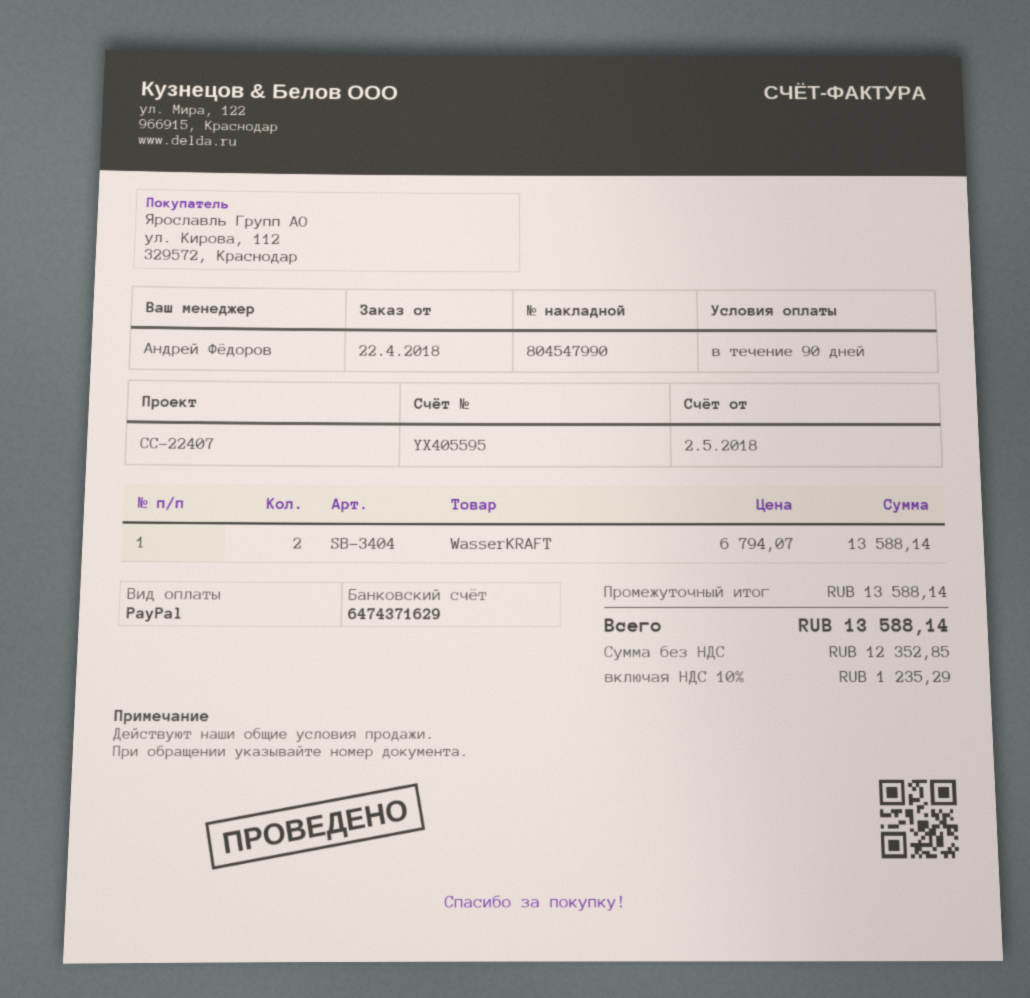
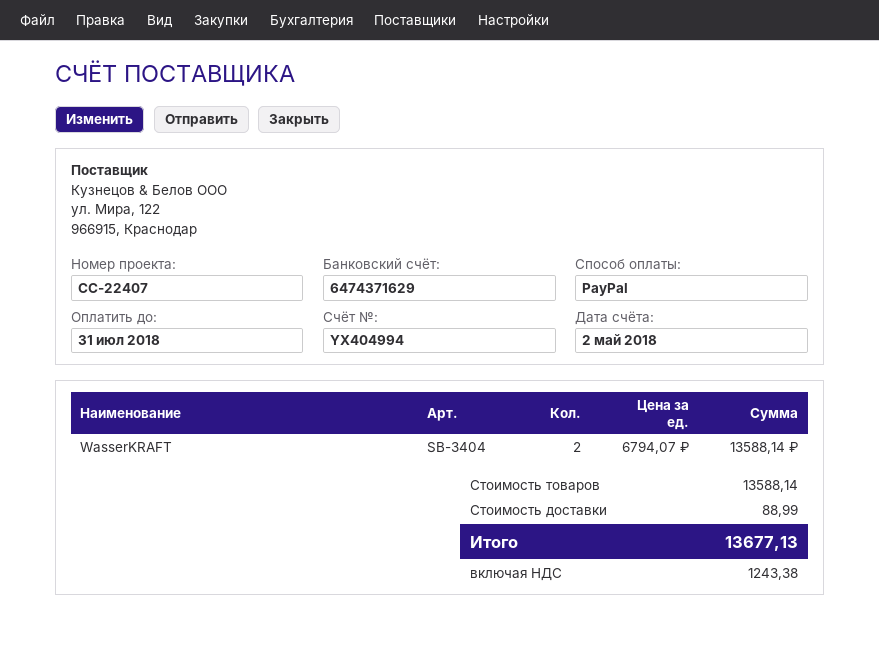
invoice number: YX405595 -> YX404994
shipping: none -> 88.99
tax: 1235.29 -> 1243.38
total: 13588.14 -> 13677.13

